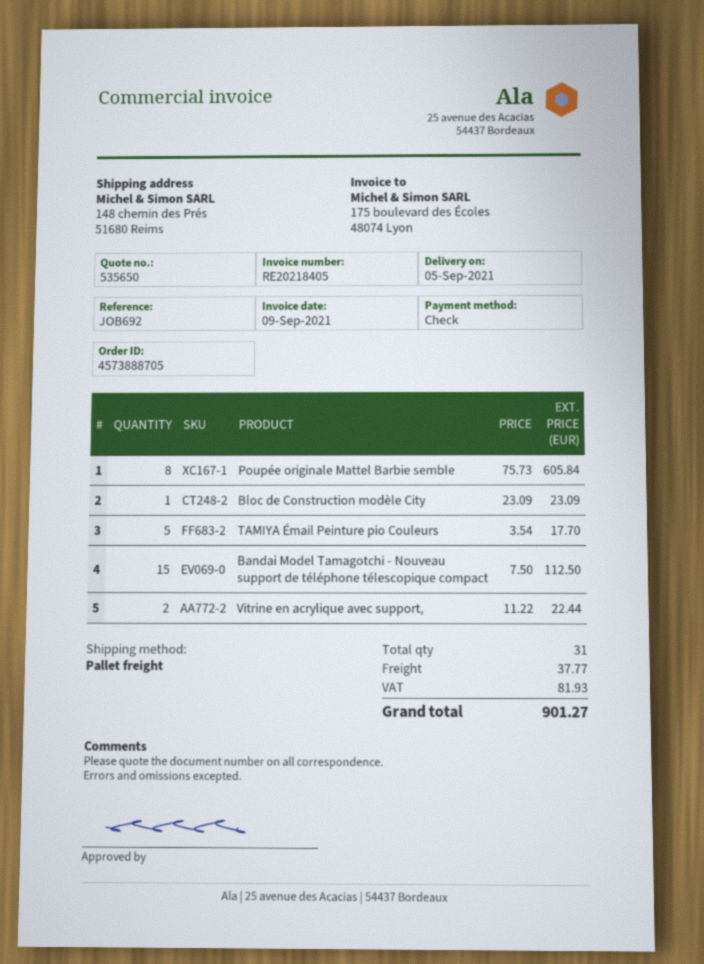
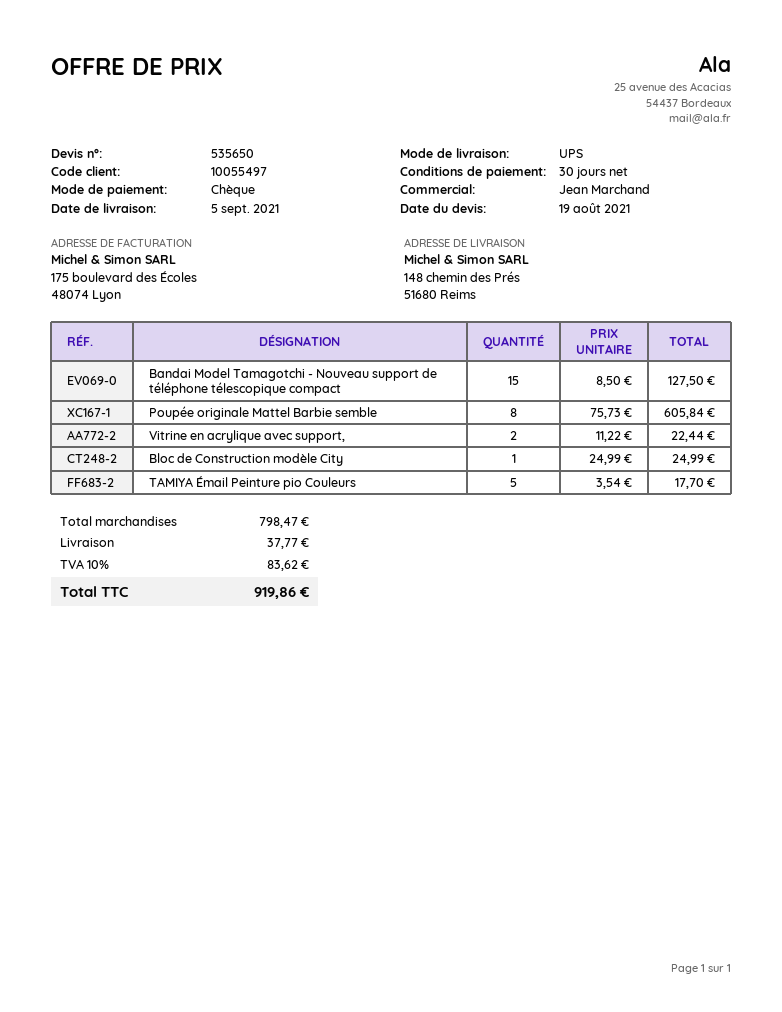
shipping method: pallet freight -> UPS
Bloc de Construction modèle City: 1 x 23.09 = 23.09 -> 1 x 24.99 = 24.99
Bandai Model Tamagotchi - Nouveau support de téléphone télescopique compact: 15 x 7.50 = 112.50 -> 15 x 8.50 = 127.50
tax: 81.93 -> 83.62
total: 901.27 -> 919.86

